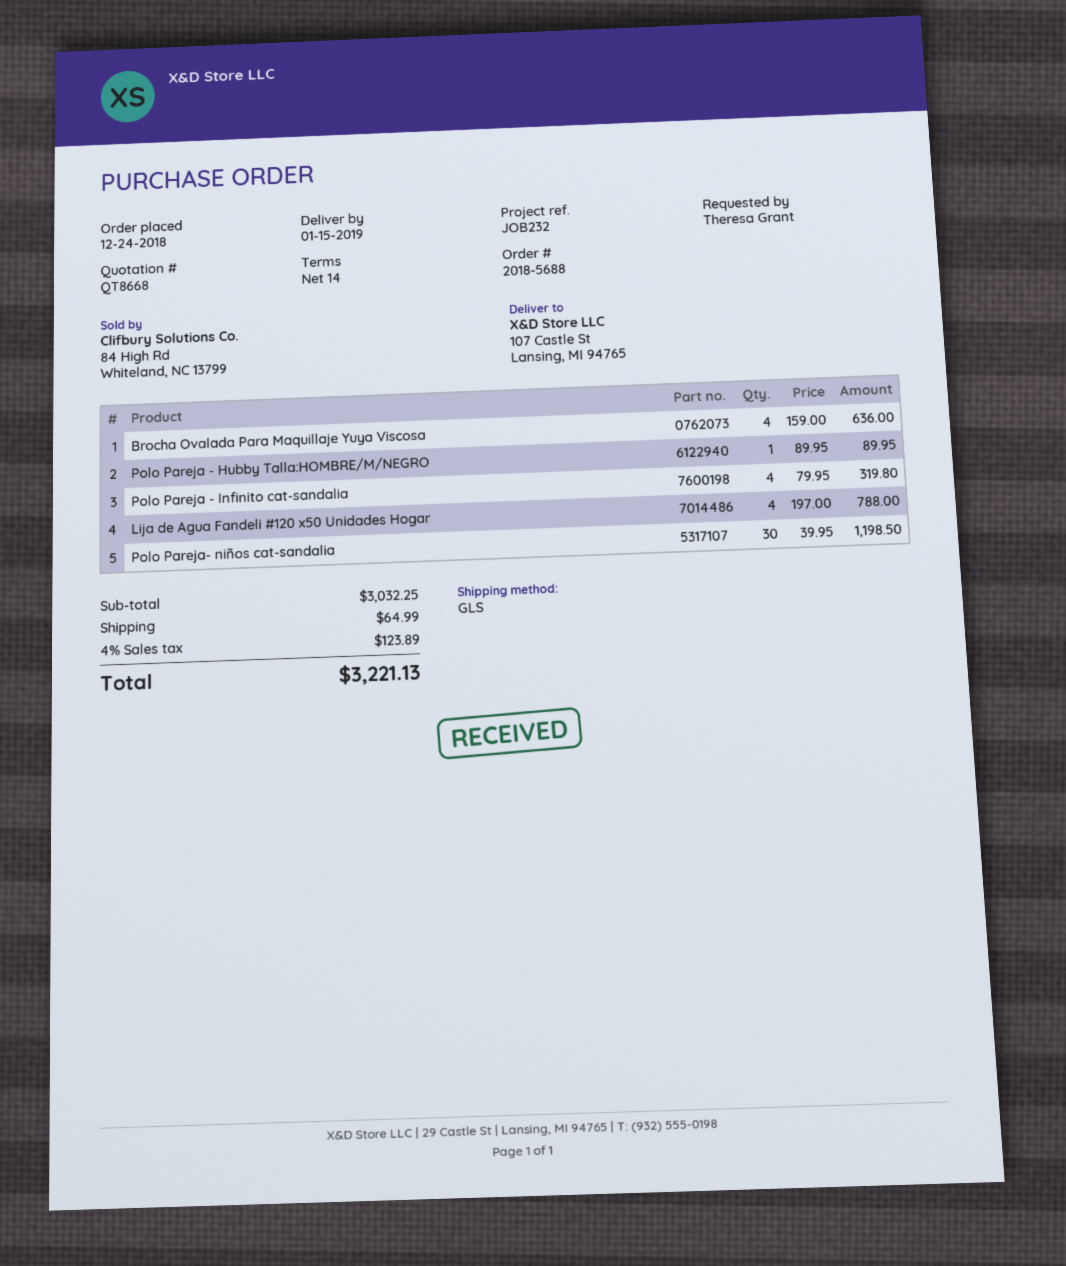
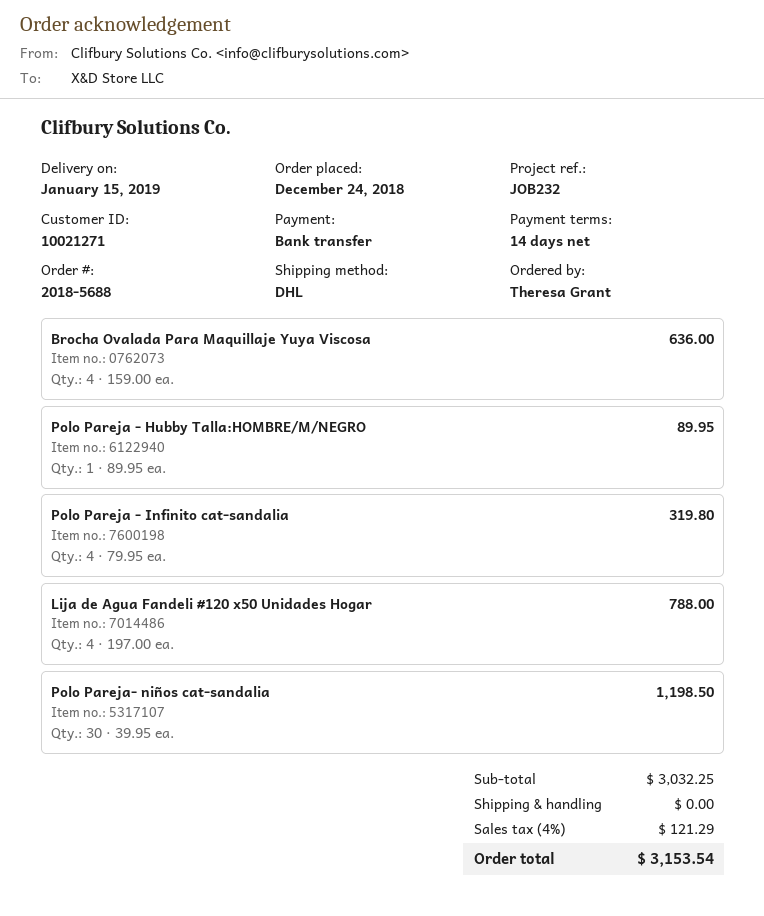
shipping method: GLS -> DHL
shipping: 64.99 -> 0.00
tax: 4% = 123.89 -> 4% = 121.29
total: 3221.13 -> 3153.54

